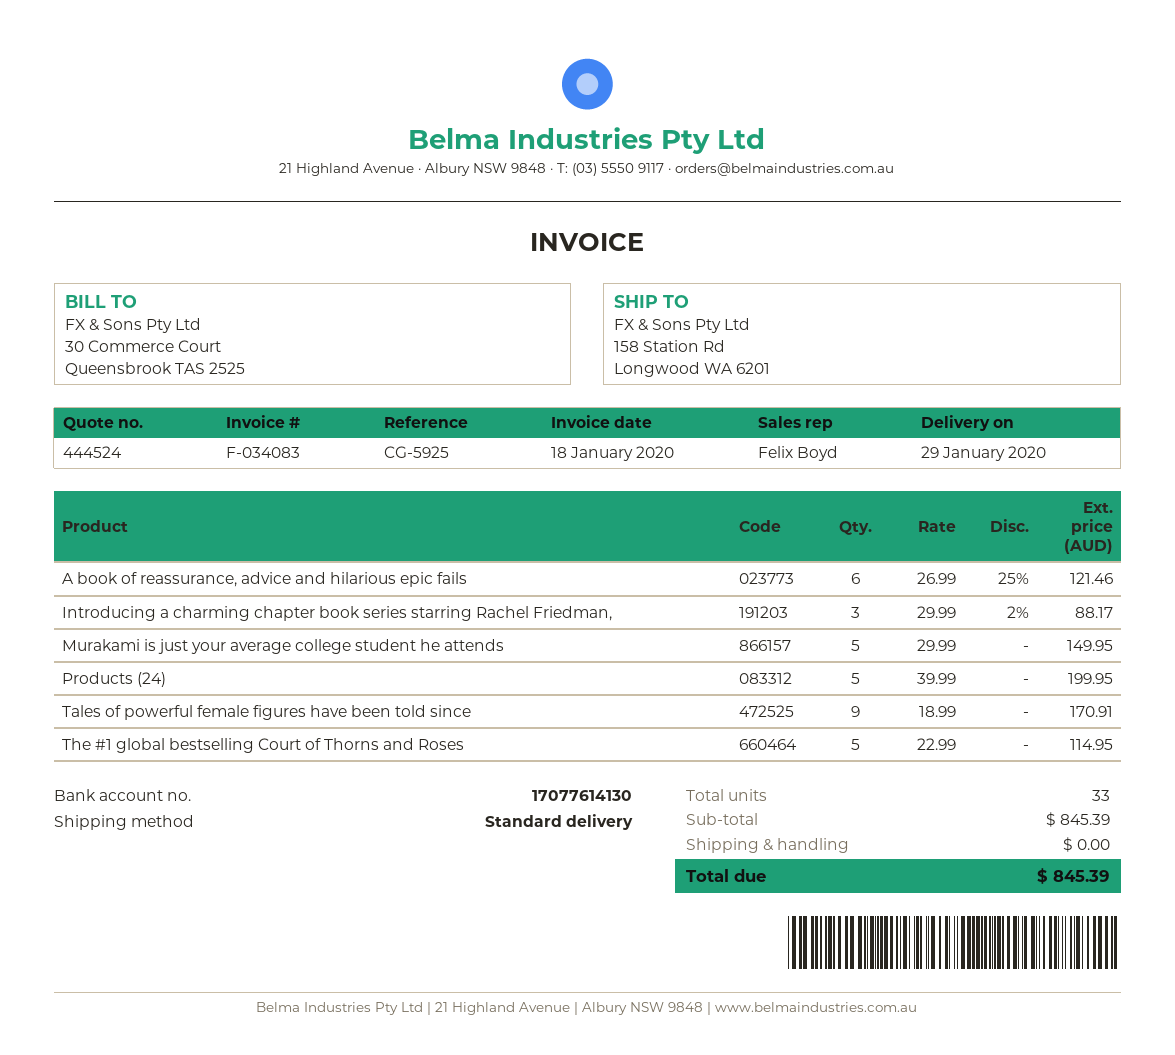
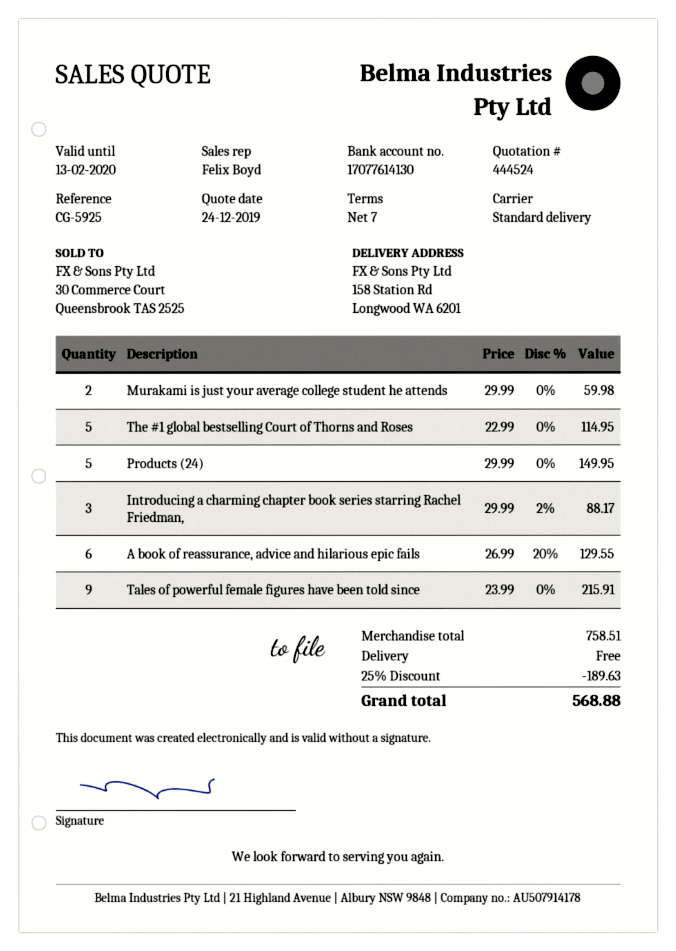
A book of reassurance, advice and hilarious epic fails: 6 x 26.99 - 25% = 121.46 -> 6 x 26.99 - 20% = 129.55
Murakami is just your average college student he attends: 5 x 29.99 = 149.95 -> 2 x 29.99 = 59.98
Products (24): 5 x 39.99 = 199.95 -> 5 x 29.99 = 149.95
Tales of powerful female figures have been told since: 9 x 18.99 = 170.91 -> 9 x 23.99 = 215.91
subtotal: 845.39 -> 758.51
discount: none -> 25% = 189.63
total: 845.39 -> 568.88

